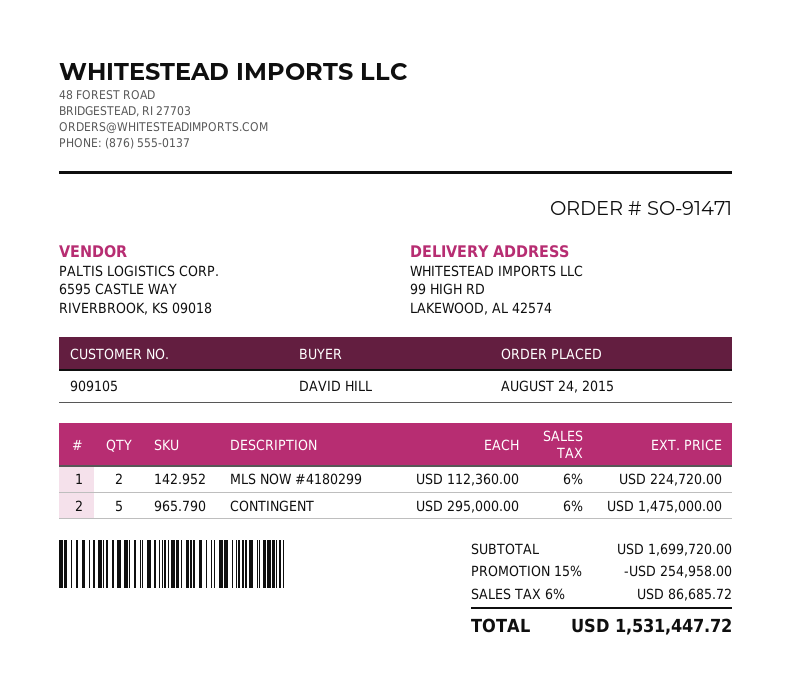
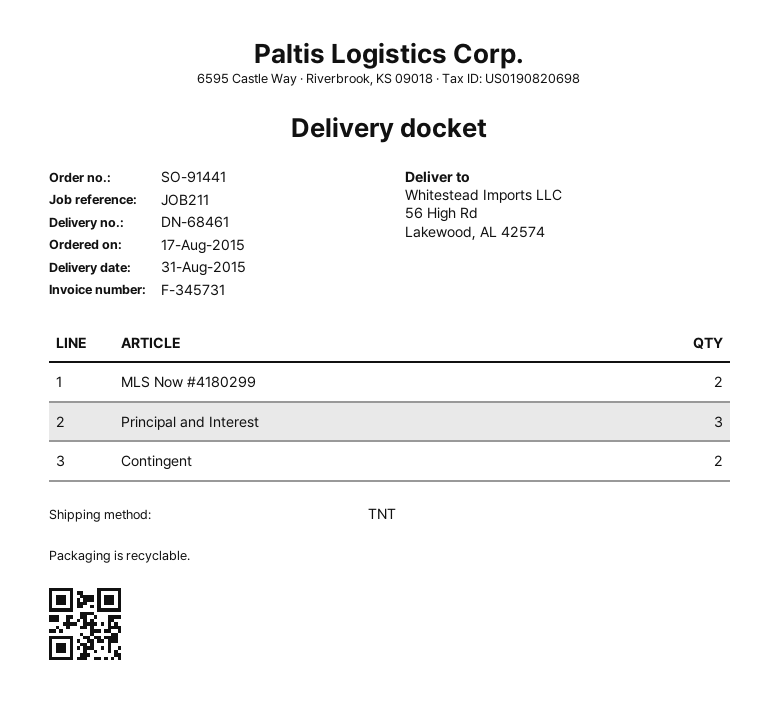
order number: SO-91471 -> SO-91441
order date: 2015-08-24 -> 2015-08-17
ship to: 99 HIGH RD, LAKEWOOD, AL 42574 -> 56 High Rd, Lakewood, AL 42574
CONTINGENT: 5 -> 2
Principal and Interest: none -> 3

